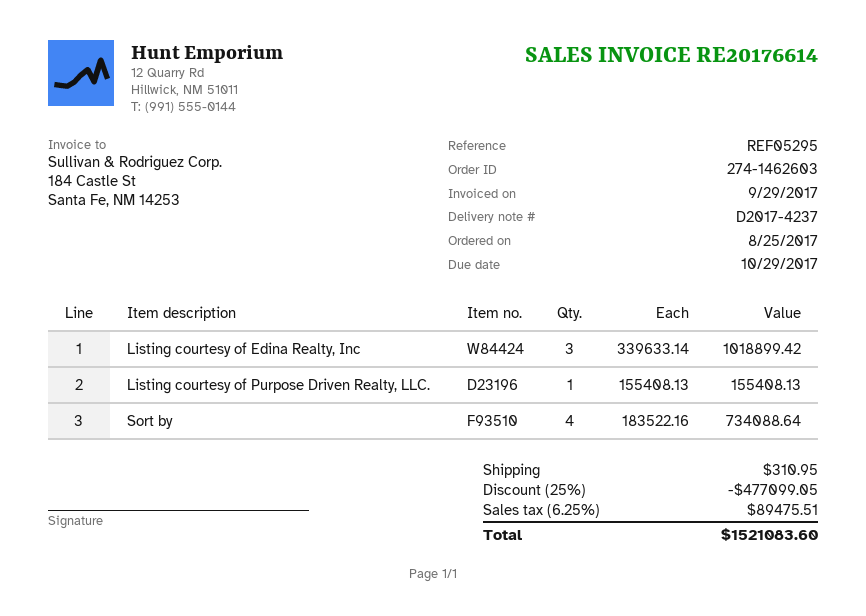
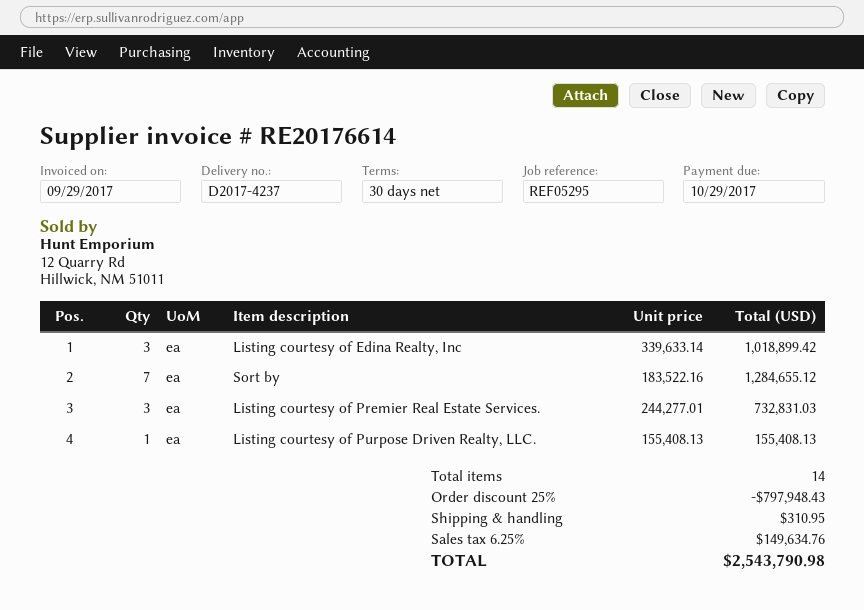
Sort by: 4 x 183522.16 = 734088.64 -> 7 x 183522.16 = 1284655.12
Listing courtesy of Premier Real Estate Services.: none -> 3 x 244277.01 = 732831.03
discount: 25% = 477099.05 -> 25% = 797948.43
tax: 6.25% = 89475.51 -> 6.25% = 149634.76
total: 1521083.60 -> 2543790.98

